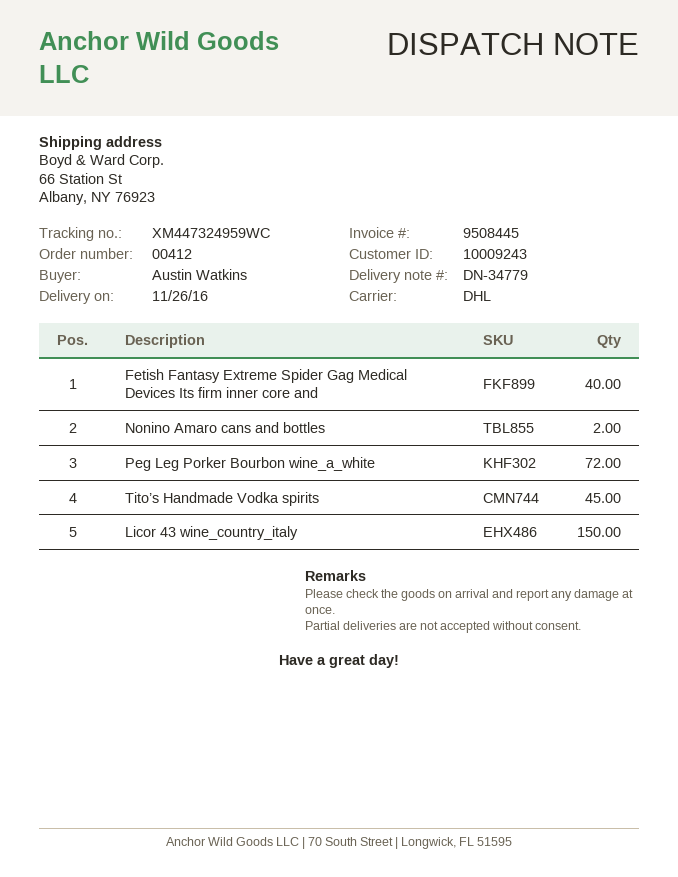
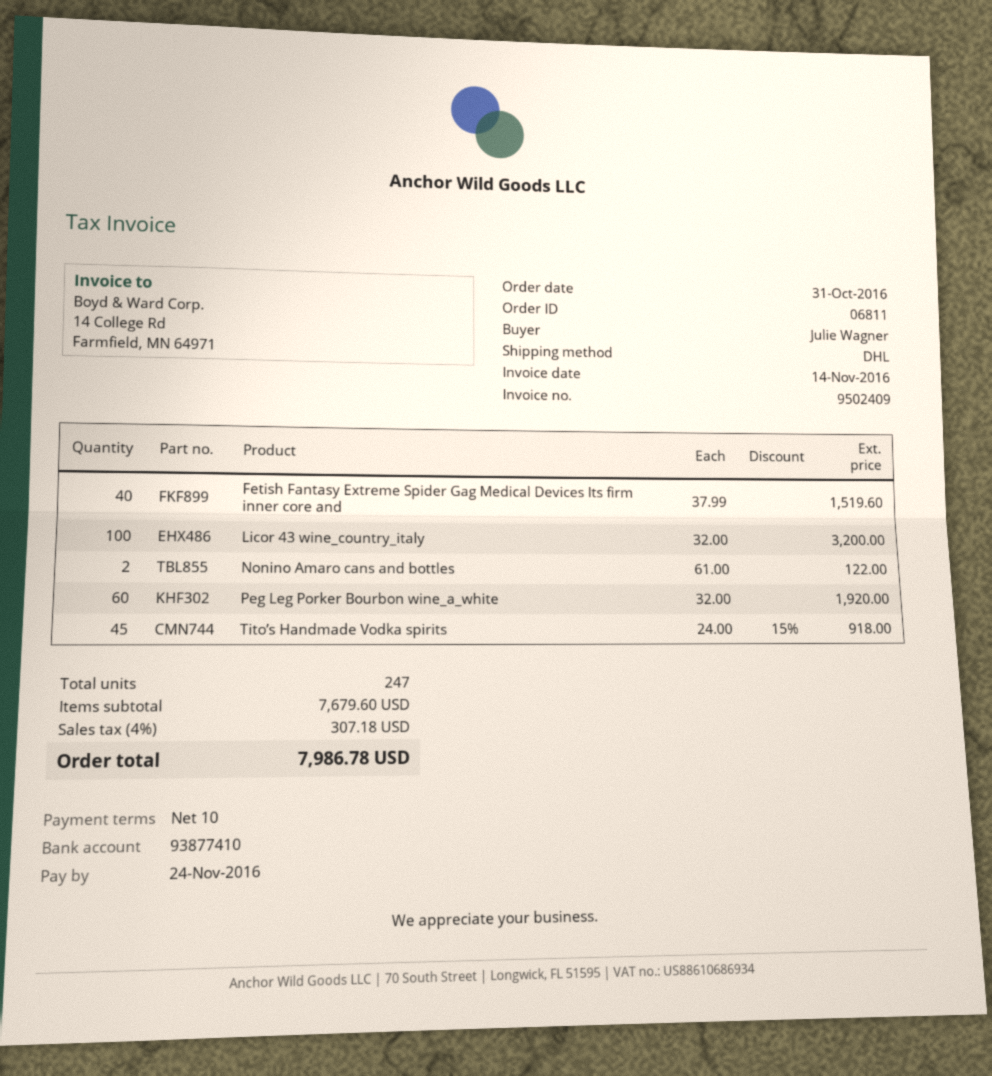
order number: 00412 -> 06811
invoice number: 9508445 -> 9502409
ordered by: Austin Watkins -> Julie Wagner
Peg Leg Porker Bourbon wine_a_white: 72 -> 60
Licor 43 wine_country_italy: 150 -> 100

